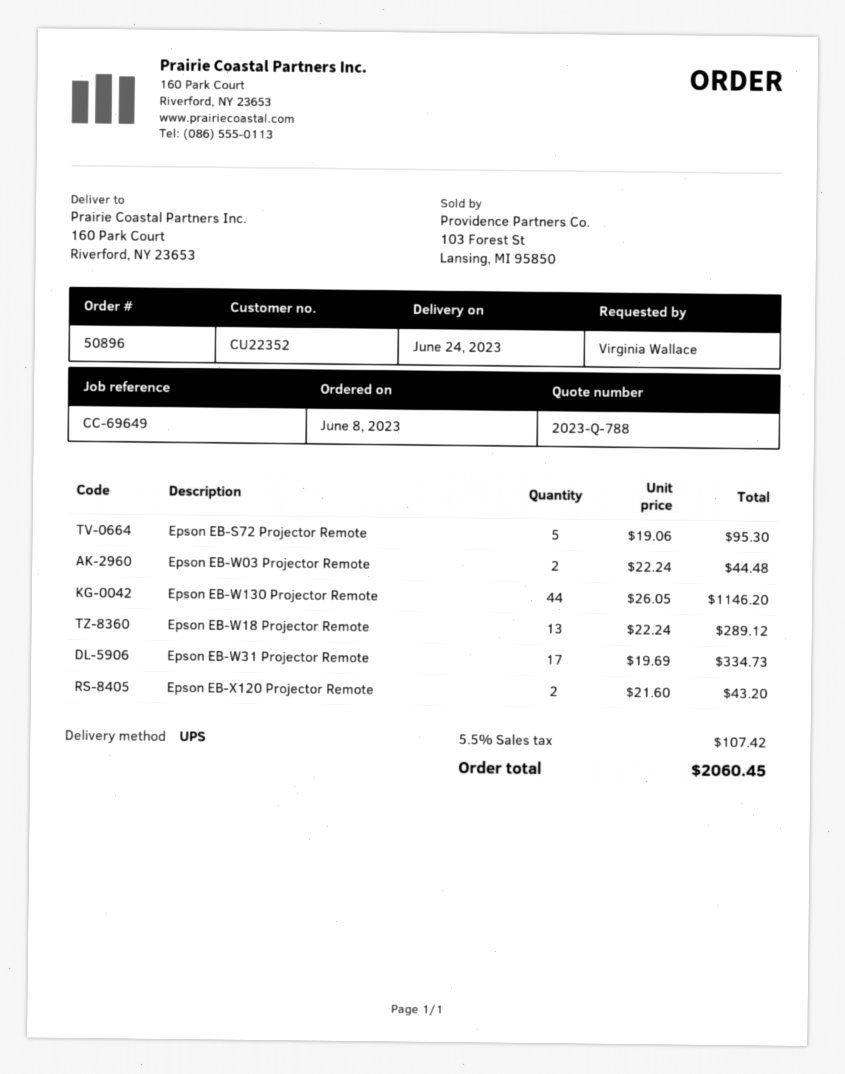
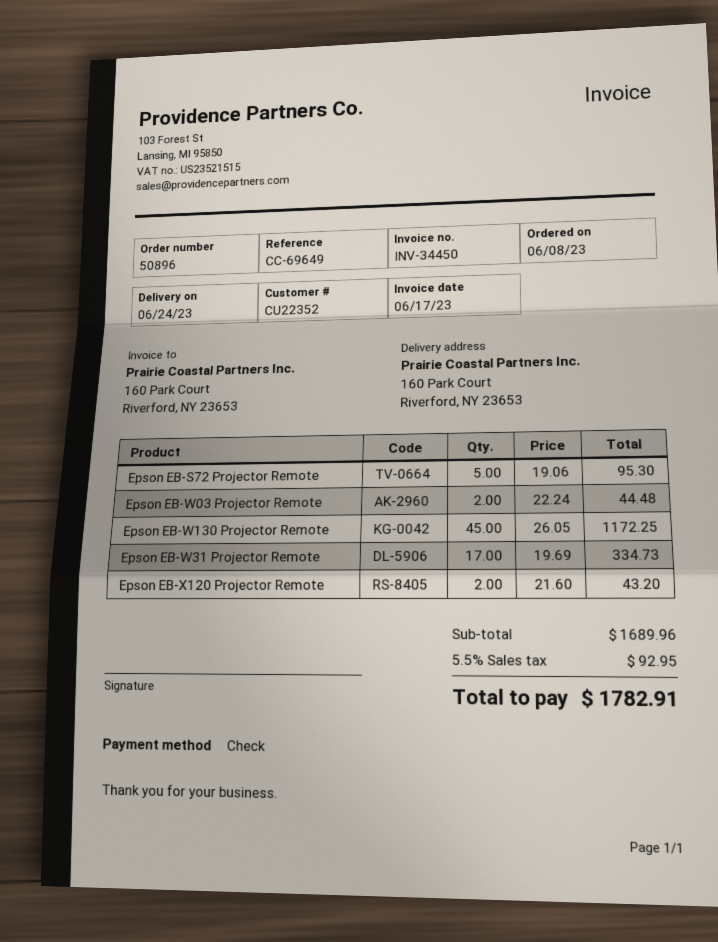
Epson EB-W130 Projector Remote: 44 x 26.05 = 1146.20 -> 45 x 26.05 = 1172.25
Epson EB-W18 Projector Remote: 13 x 22.24 = 289.12 -> none
tax: 5.5% = 107.42 -> 5.5% = 92.95
total: 2060.45 -> 1782.91

